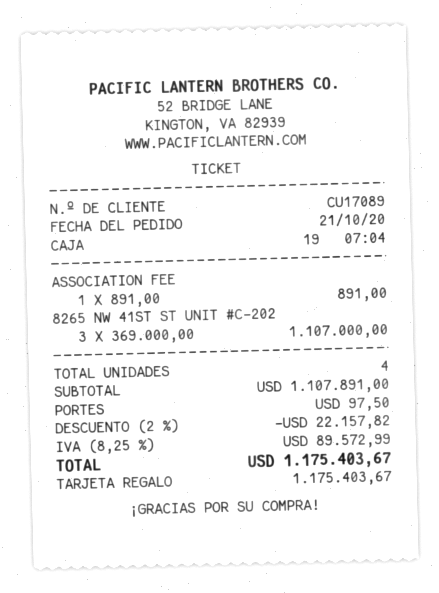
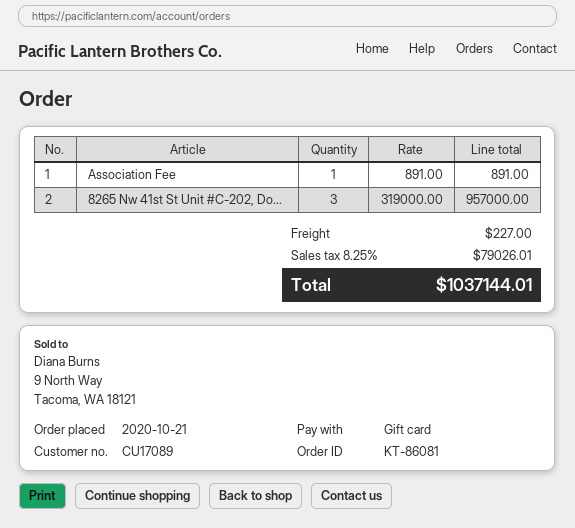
8265 NW 41ST ST UNIT #C-202: 3 x 369000.00 = 1107000.00 -> 3 x 319000.00 = 957000.00
discount: 2% = 22157.82 -> none
shipping: 97.50 -> 227.00
tax: 8.25% = 89572.99 -> 8.25% = 79026.01
total: 1175403.67 -> 1037144.01

